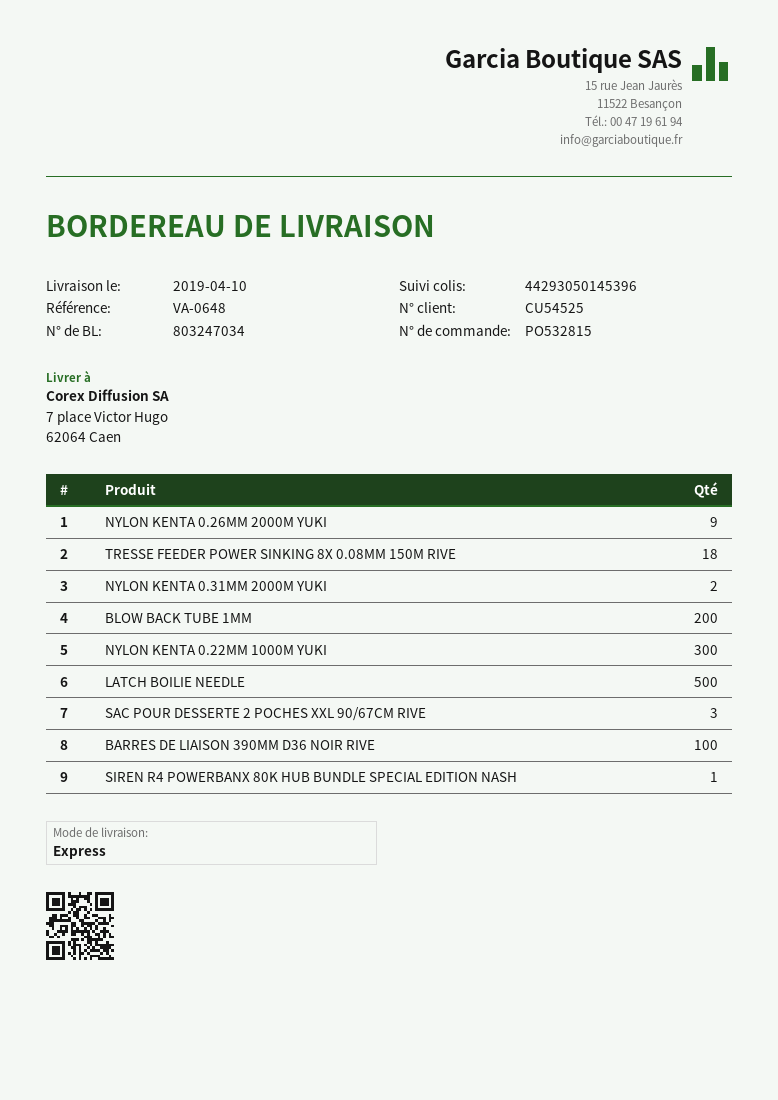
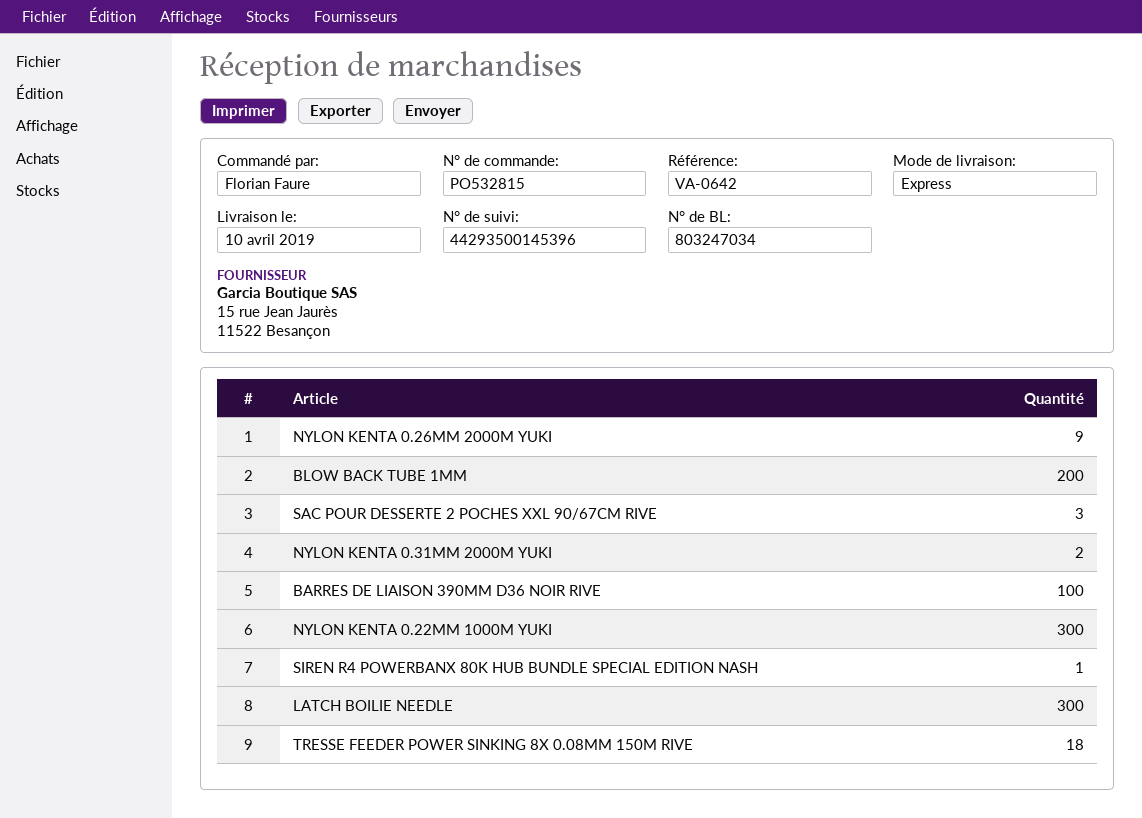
reference: VA-0648 -> VA-0642
tracking number: 44293050145396 -> 44293500145396
LATCH BOILIE NEEDLE: 500 -> 300

